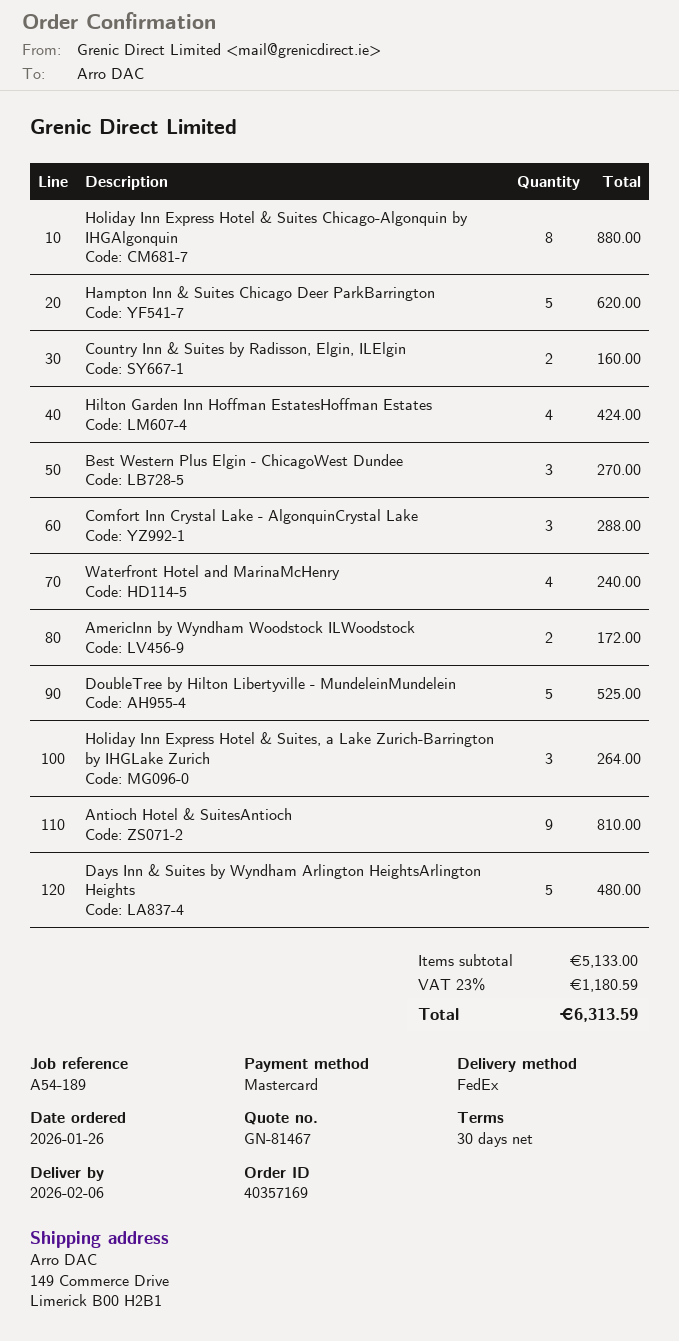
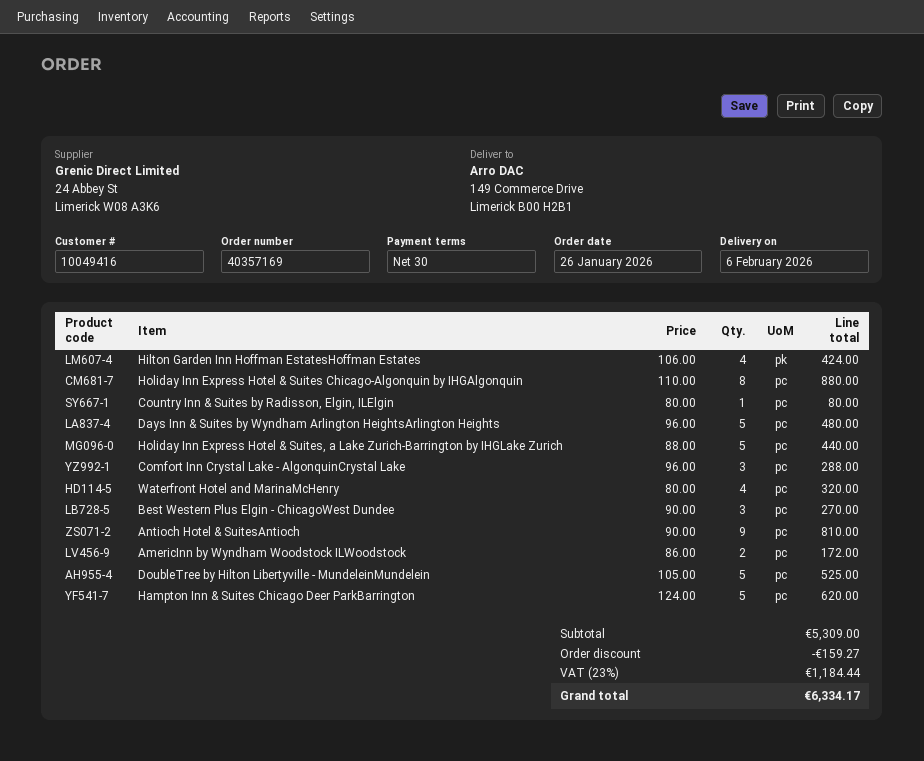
Country Inn & Suites by Radisson, Elgin, ILElgin: 2 for 160.00 -> 1 for 80.00
Waterfront Hotel and MarinaMcHenry: 4 for 240.00 -> 4 for 320.00
Holiday Inn Express Hotel & Suites, a Lake Zurich-Barrington by IHGLake Zurich: 3 for 264.00 -> 5 for 440.00
subtotal: 5133.00 -> 5309.00
discount: none -> 159.27
tax: 23% = 1180.59 -> 23% = 1184.44
total: 6313.59 -> 6334.17

